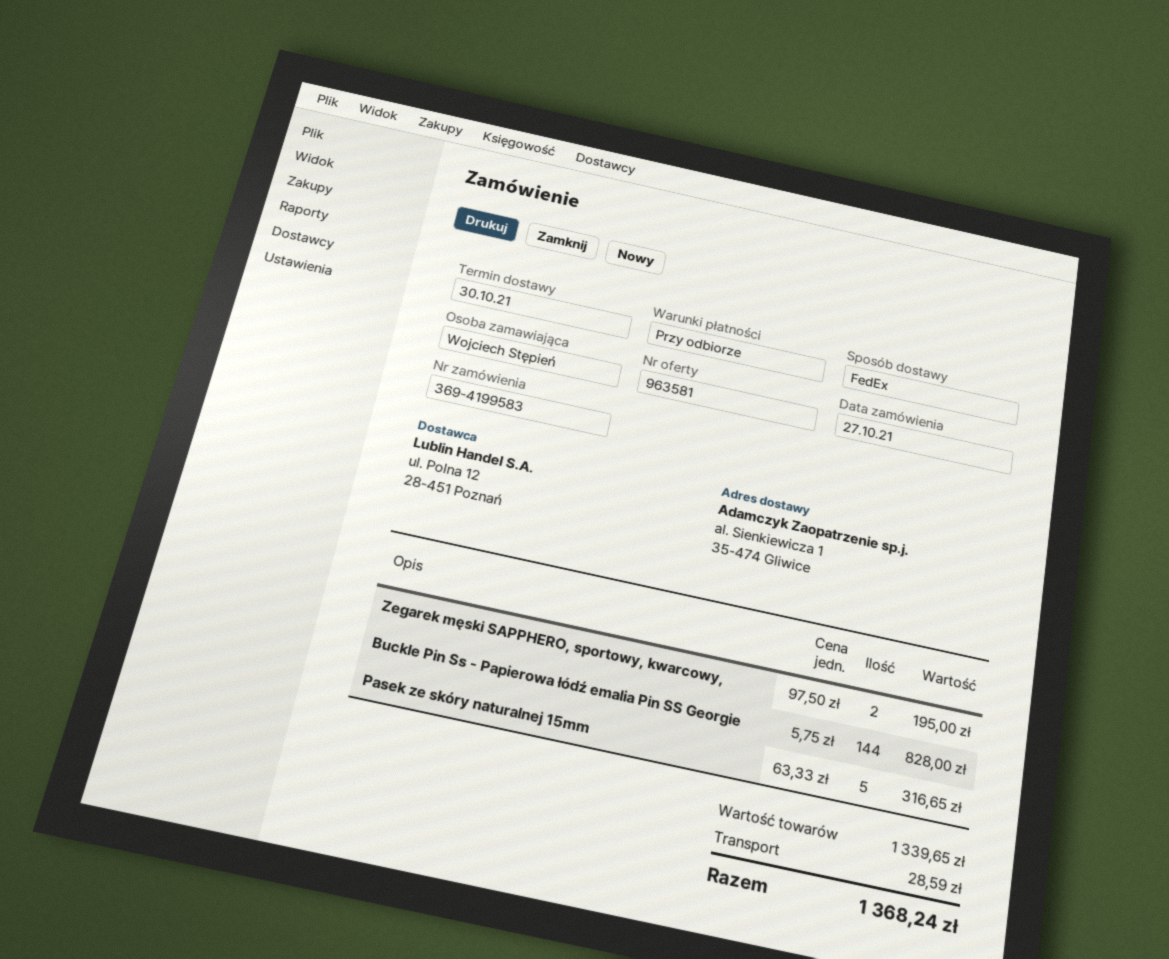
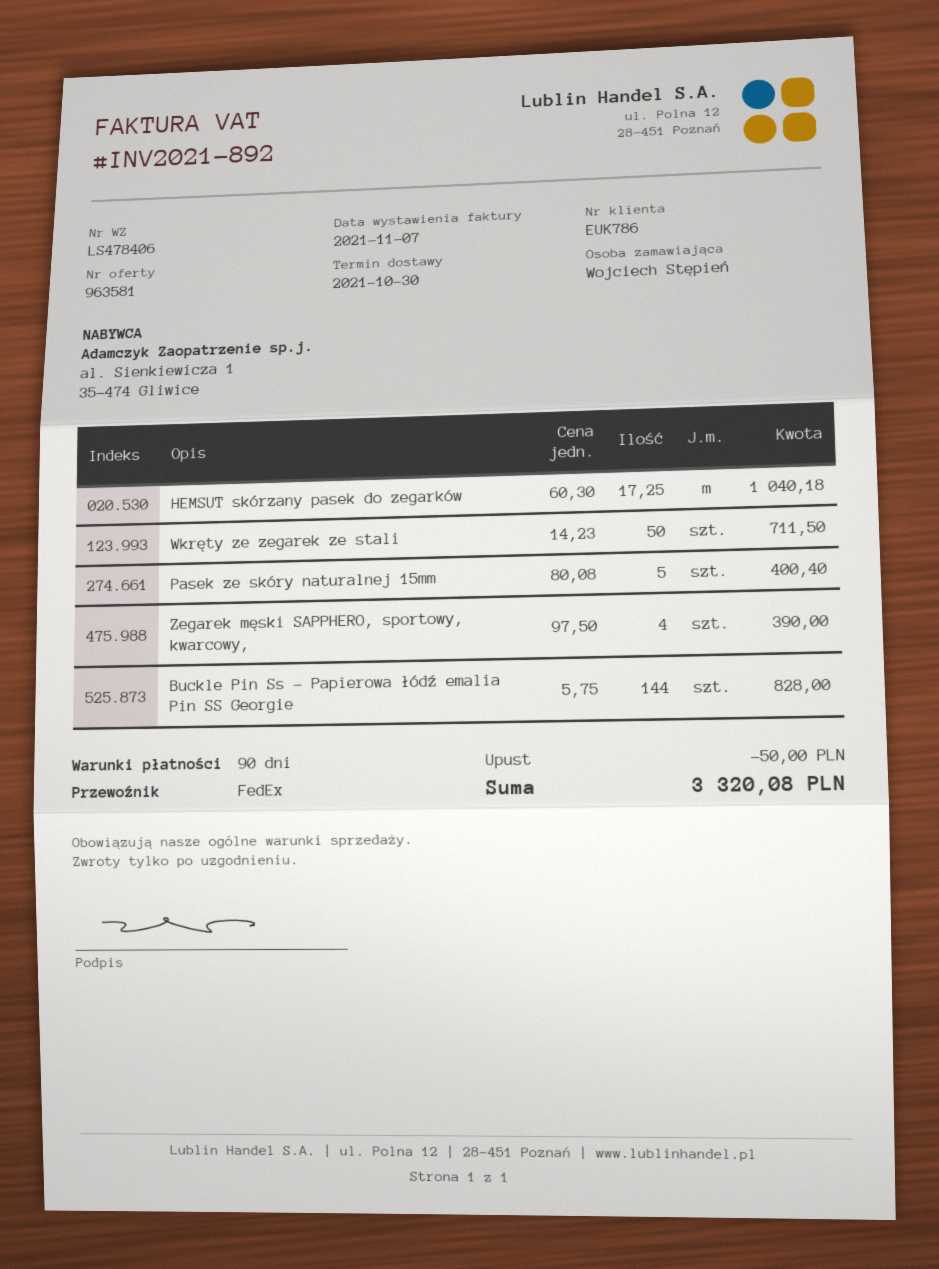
payment terms: on receipt -> 90 days
Zegarek męski SAPPHERO, sportowy, kwarcowy,: 2 x 97.50 = 195.00 -> 4 x 97.50 = 390.00
Pasek ze skóry naturalnej 15mm: 5 x 63.33 = 316.65 -> 5 x 80.08 = 400.40
HEMSUT skórzany pasek do zegarków: none -> 17.25 x 60.30 = 1040.18
Wkręty ze zegarek ze stali: none -> 50 x 14.23 = 711.50
discount: none -> 50.00
shipping: 28.59 -> none
total: 1368.24 -> 3320.08

